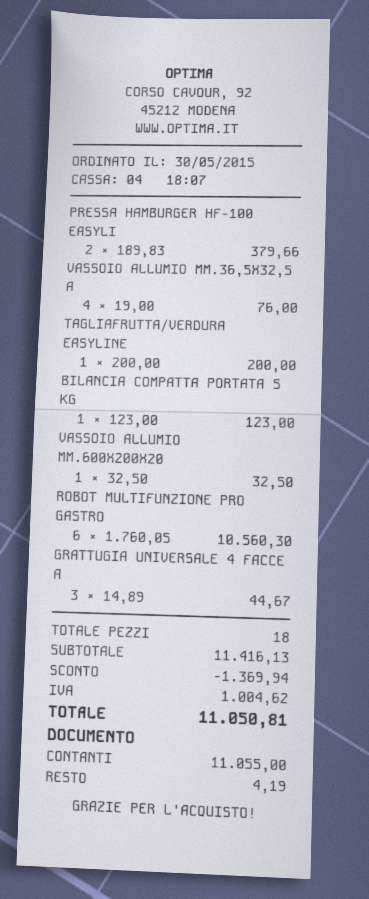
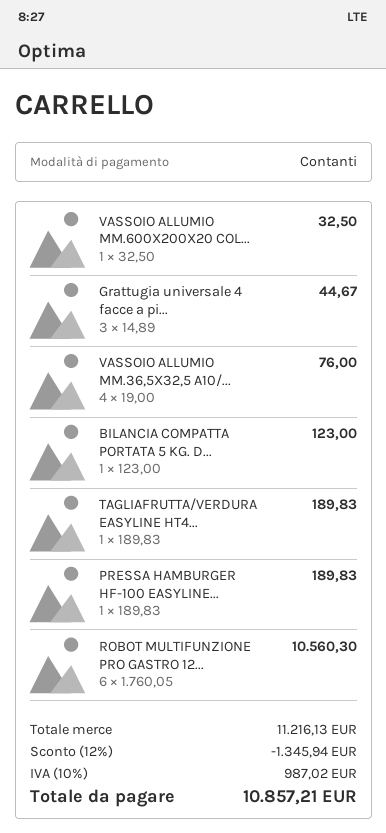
PRESSA HAMBURGER HF-100 EASYLI: 2 x 189.83 = 379.66 -> 1 x 189.83 = 189.83
TAGLIAFRUTTA/VERDURA EASYLINE: 1 x 200.00 = 200.00 -> 1 x 189.83 = 189.83
subtotal: 11416.13 -> 11216.13
discount: 1369.94 -> 1345.94
tax: 1004.62 -> 987.02
total: 11050.81 -> 10857.21

